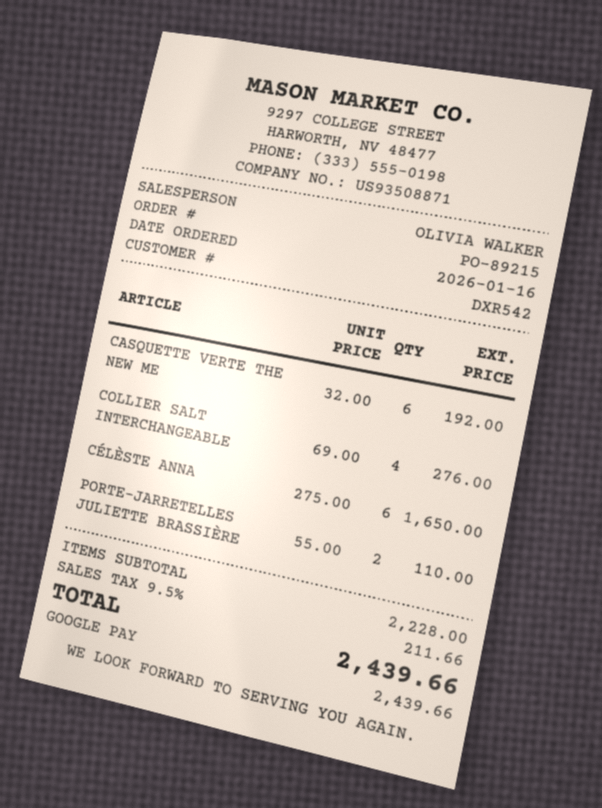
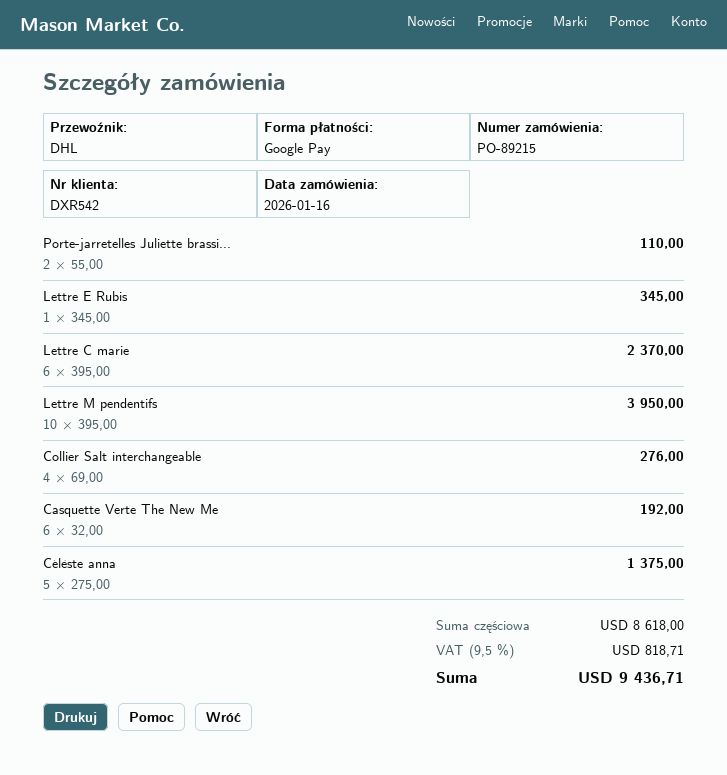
CÉLÈSTE ANNA: 6 x 275.00 = 1650.00 -> 5 x 275.00 = 1375.00
Lettre E Rubis: none -> 1 x 345.00 = 345.00
Lettre C marie: none -> 6 x 395.00 = 2370.00
Lettre M pendentifs: none -> 10 x 395.00 = 3950.00
subtotal: 2228.00 -> 8618.00
tax: 9.5% = 211.66 -> 9.5% = 818.71
total: 2439.66 -> 9436.71

